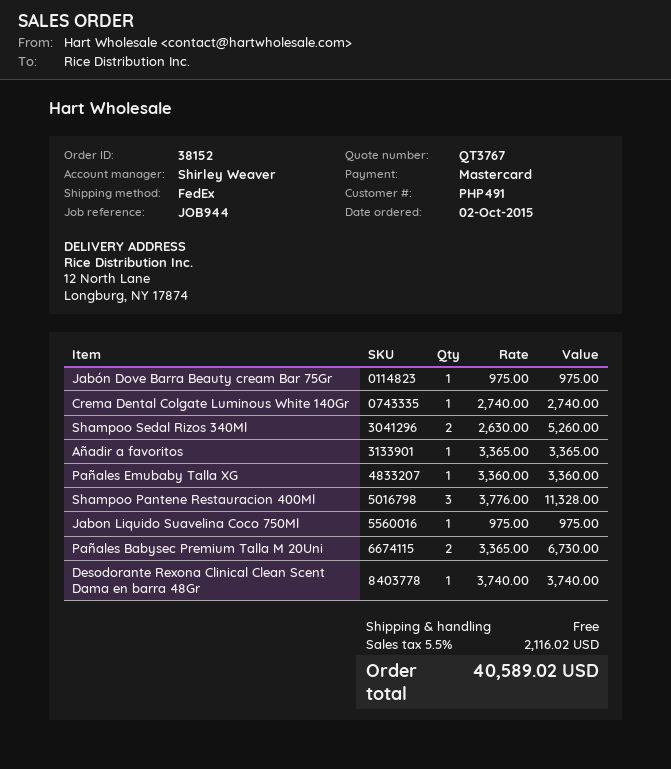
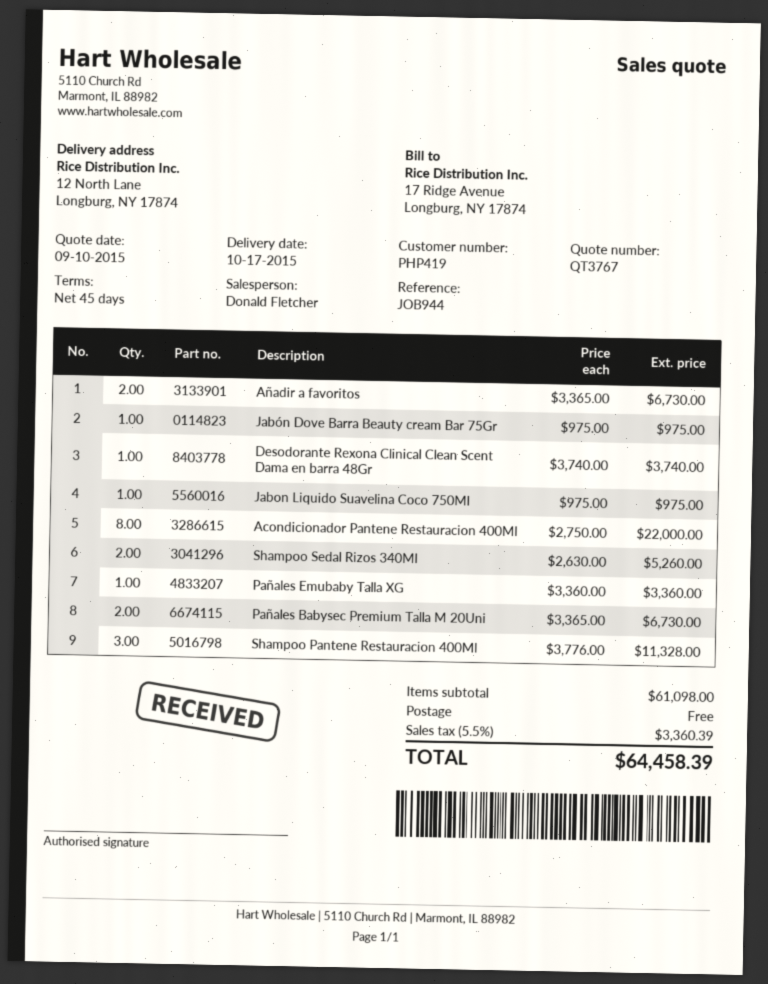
customer number: PHP491 -> PHP419
sales rep: Shirley Weaver -> Donald Fletcher
Crema Dental Colgate Luminous White 140Gr: 1 x 2740.00 = 2740.00 -> none
Añadir a favoritos: 1 x 3365.00 = 3365.00 -> 2 x 3365.00 = 6730.00
Acondicionador Pantene Restauracion 400Ml: none -> 8 x 2750.00 = 22000.00
tax: 5.5% = 2116.02 -> 5.5% = 3360.39
total: 40589.02 -> 64458.39

